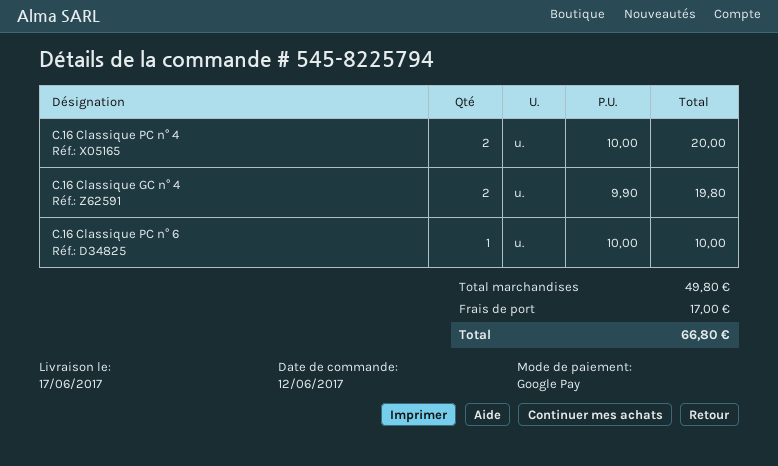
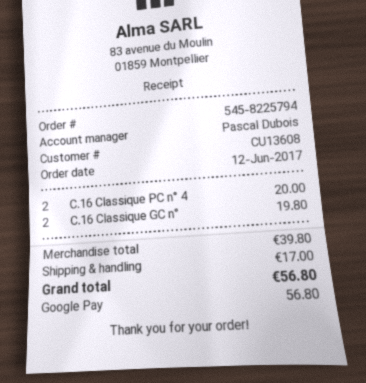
C.16 Classique PC n° 6: 1 for 10.00 -> none
subtotal: 49.80 -> 39.80
total: 66.80 -> 56.80

